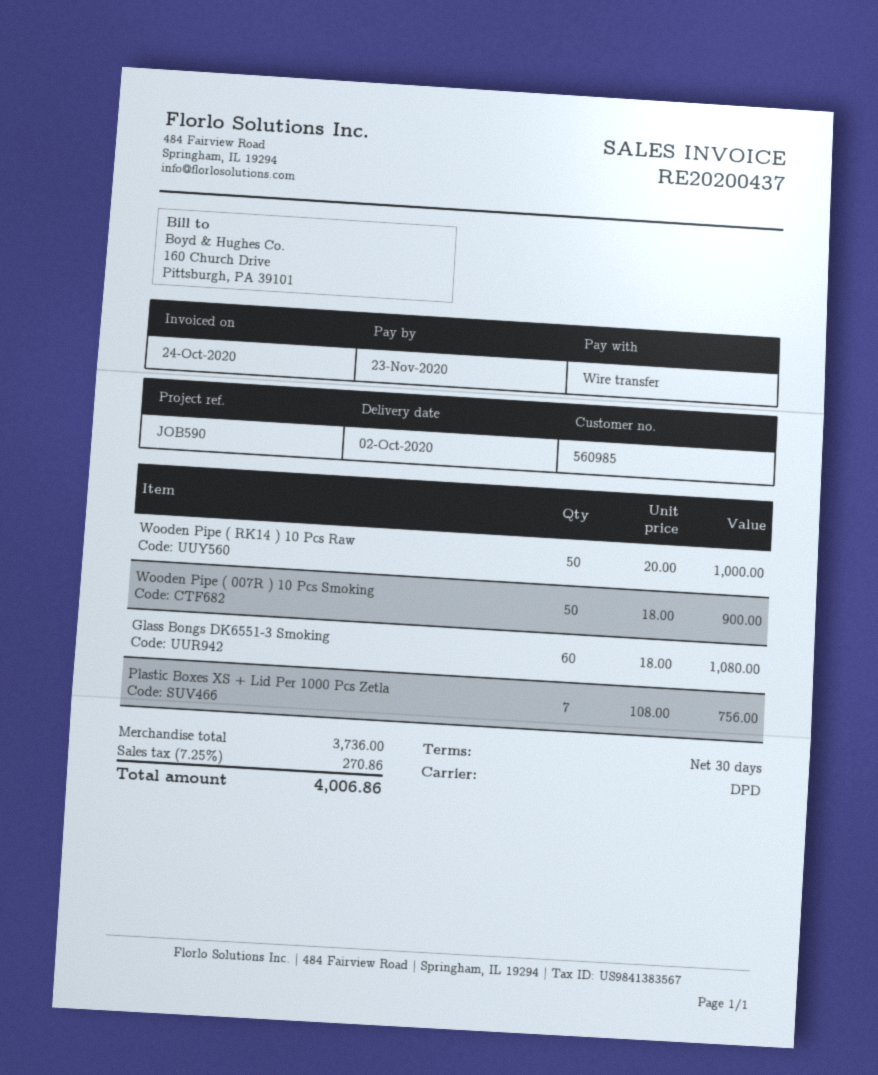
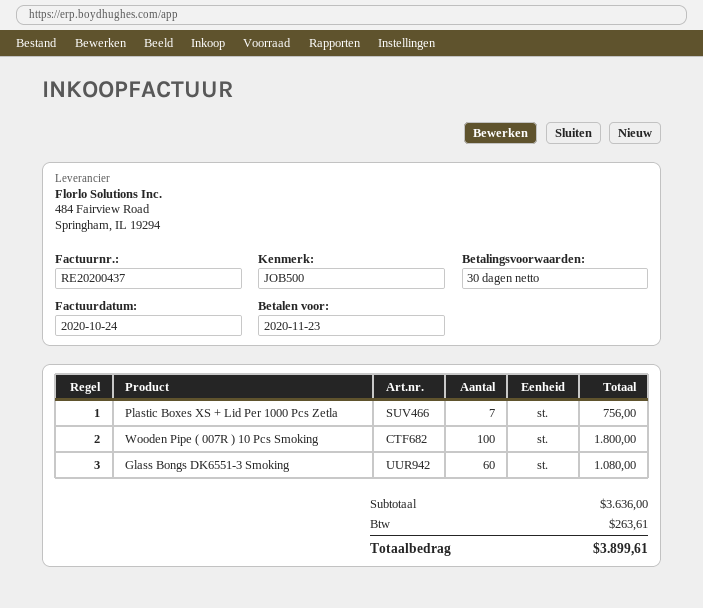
reference: JOB590 -> JOB500
Wooden Pipe ( RK14 ) 10 Pcs Raw: 50 for 1000.00 -> none
Wooden Pipe ( 007R ) 10 Pcs Smoking: 50 for 900.00 -> 100 for 1800.00
subtotal: 3736.00 -> 3636.00
tax: 270.86 -> 263.61
total: 4006.86 -> 3899.61

